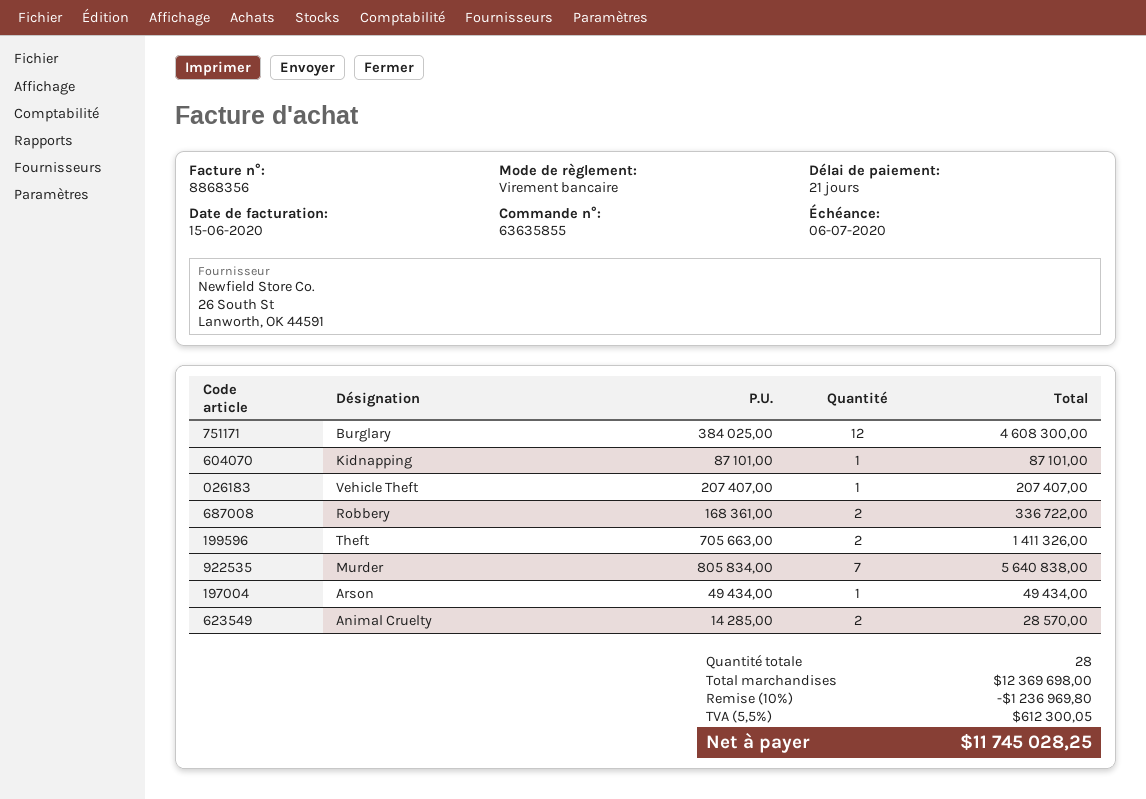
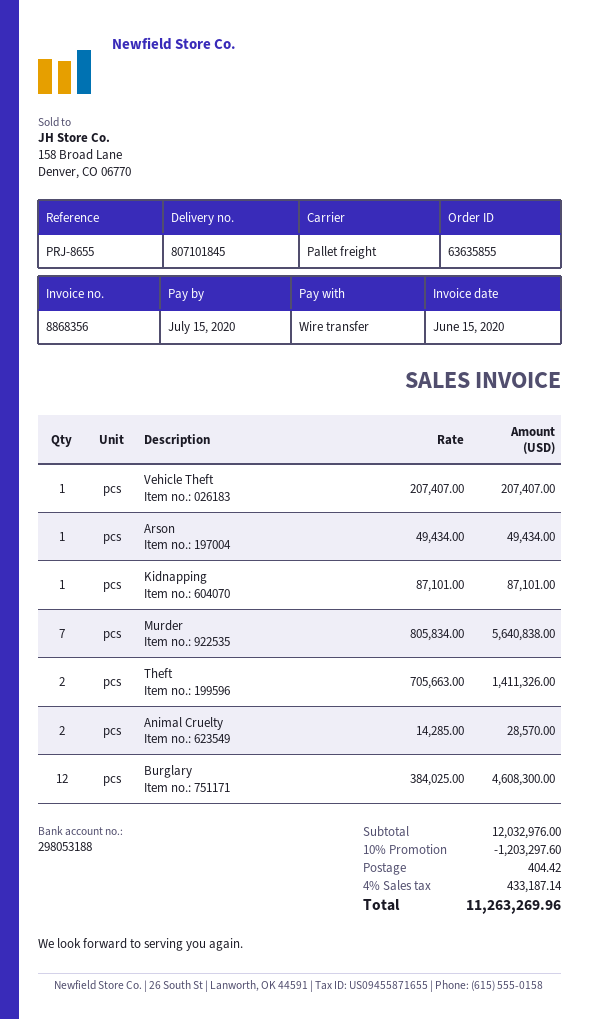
due date: 2020-07-06 -> 2020-07-15
Robbery: 2 x 168361.00 = 336722.00 -> none
subtotal: 12369698.00 -> 12032976.00
discount: 10% = 1236969.80 -> 10% = 1203297.60
shipping: none -> 404.42
tax: 5.5% = 612300.05 -> 4% = 433187.14
total: 11745028.25 -> 11263269.96

